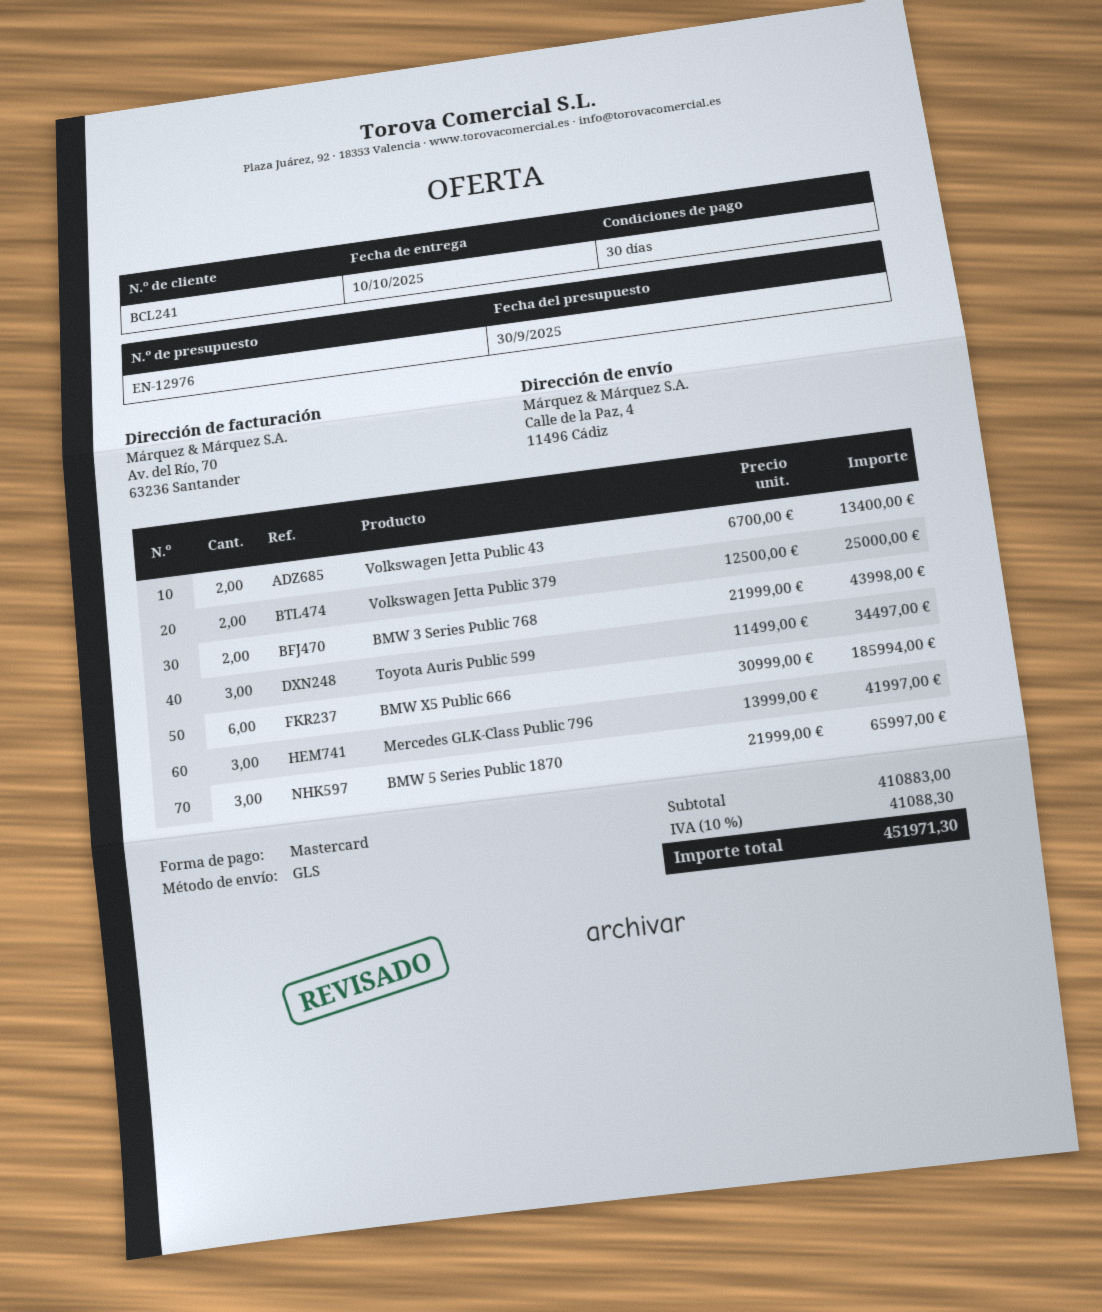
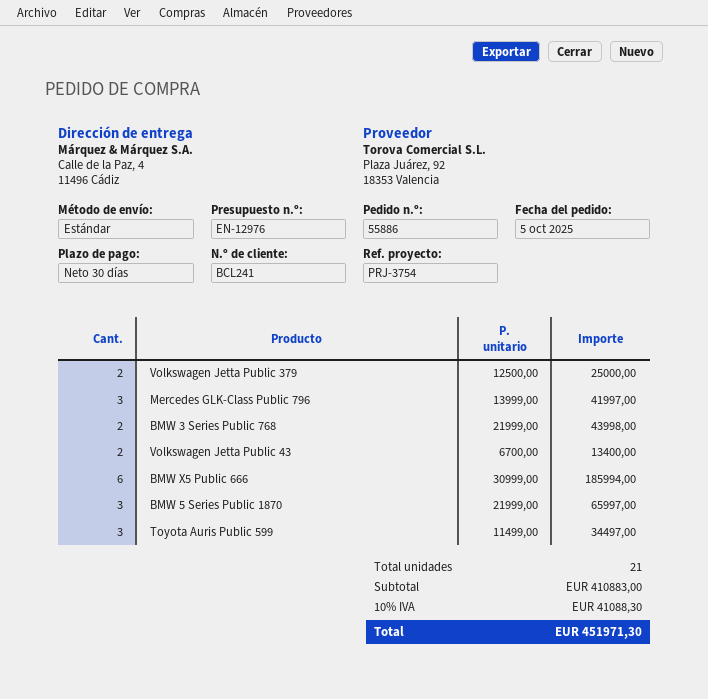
shipping method: GLS -> standard

